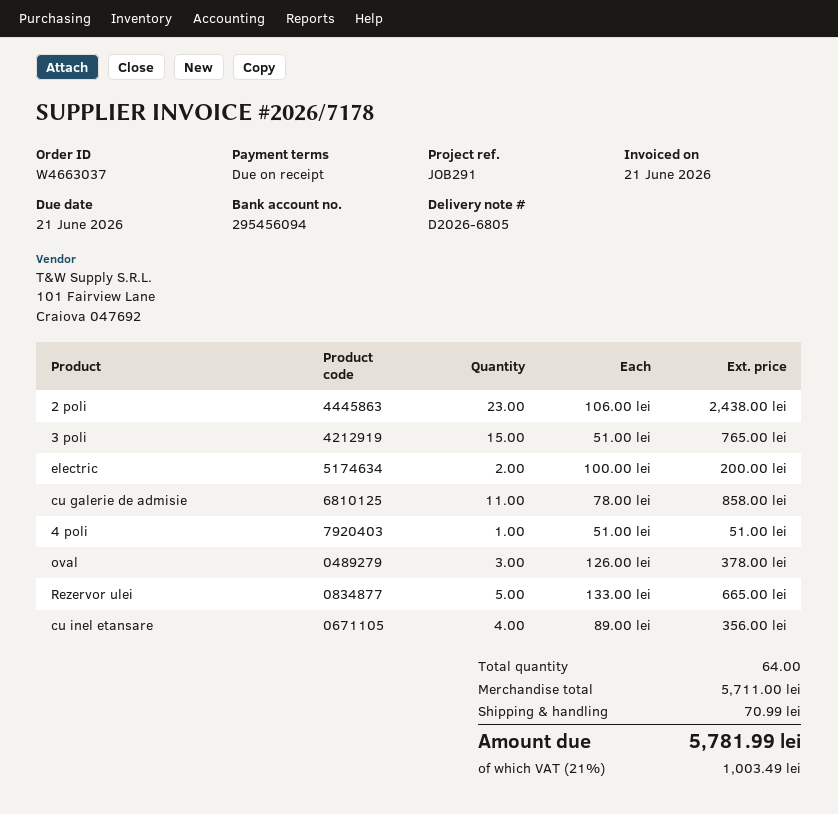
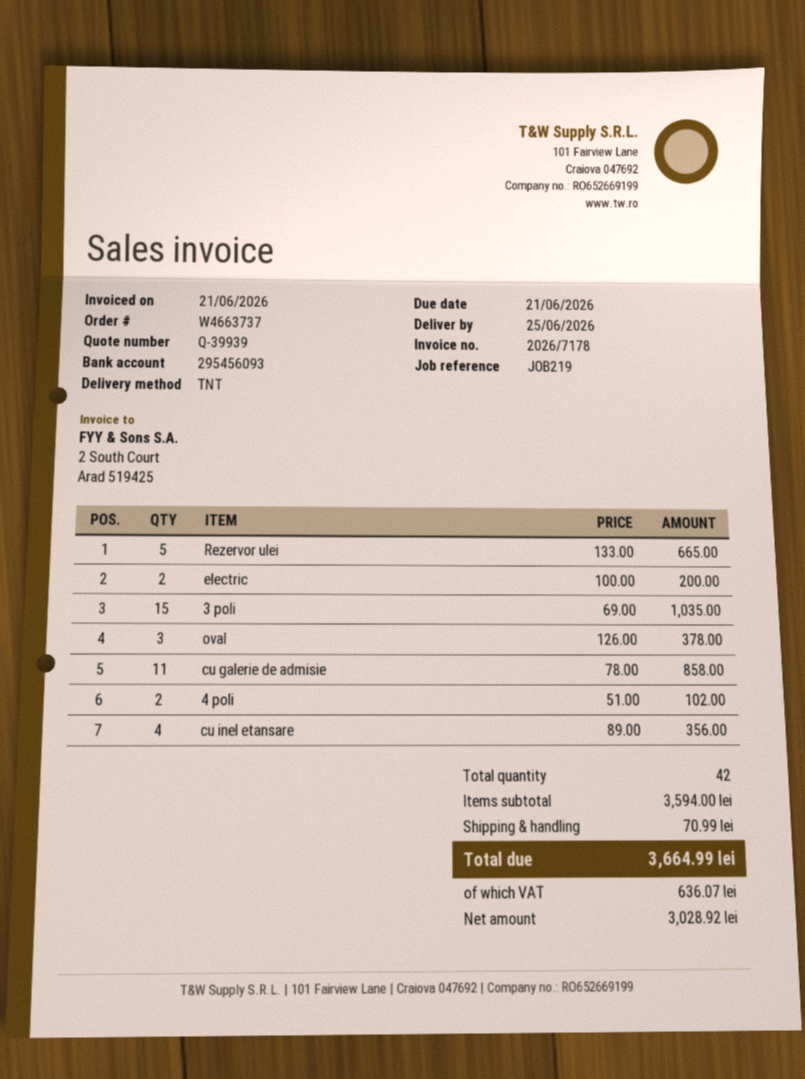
order number: W4663037 -> W4663737
reference: JOB291 -> JOB219
bank account: 295456094 -> 295456093
2 poli: 23 x 106.00 = 2438.00 -> none
3 poli: 15 x 51.00 = 765.00 -> 15 x 69.00 = 1035.00
4 poli: 1 x 51.00 = 51.00 -> 2 x 51.00 = 102.00
total quantity: 64 -> 42
subtotal: 5711.00 -> 3594.00
tax: 1003.49 -> 636.07
total: 5781.99 -> 3664.99

